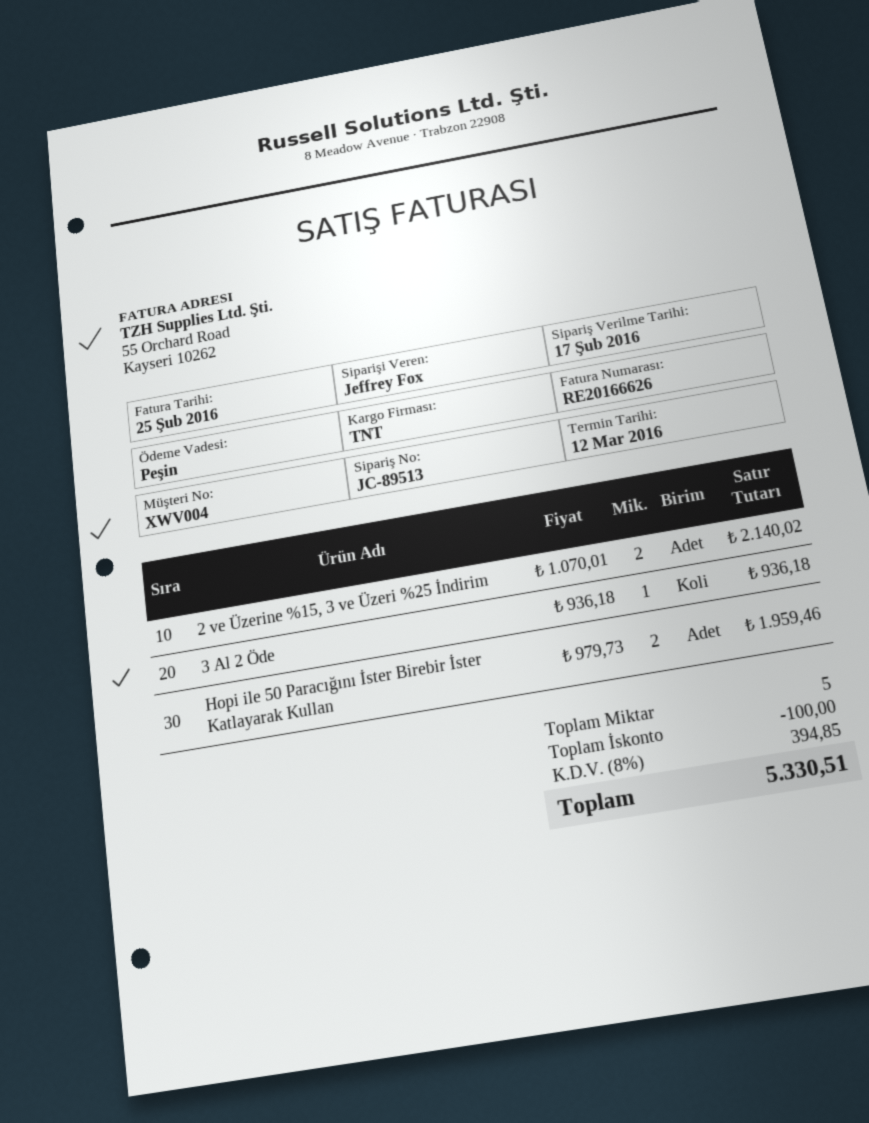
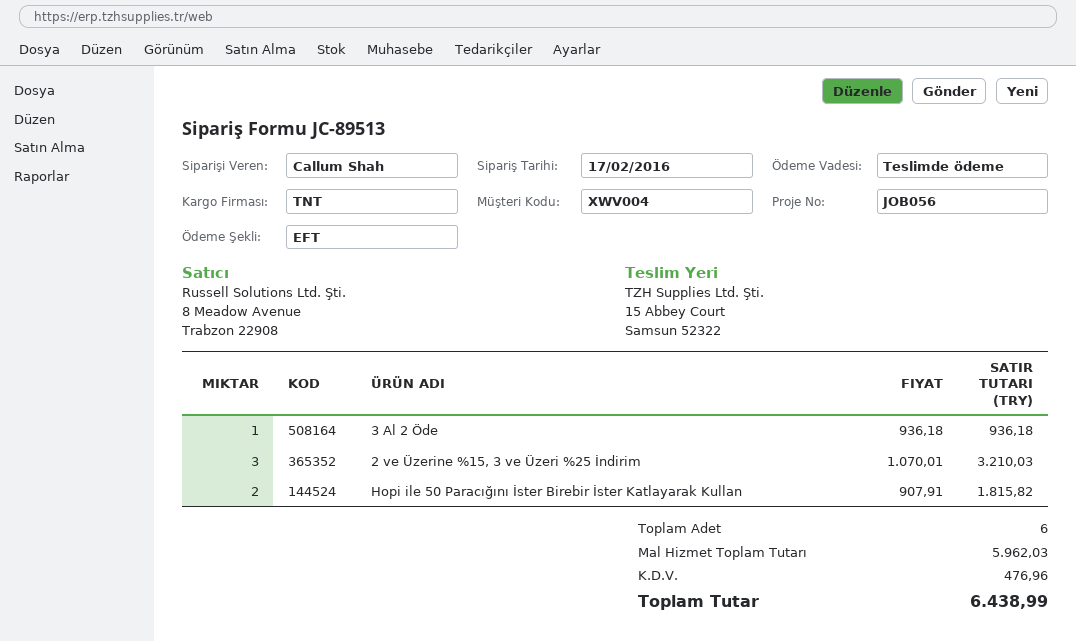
ordered by: Jeffrey Fox -> Callum Shah
2 ve Üzerine %15, 3 ve Üzeri %25 İndirim: 2 x 1070.01 = 2140.02 -> 3 x 1070.01 = 3210.03
Hopi ile 50 Paracığını İster Birebir İster Katlayarak Kullan: 2 x 979.73 = 1959.46 -> 2 x 907.91 = 1815.82
total quantity: 5 -> 6
discount: 100.00 -> none
tax: 394.85 -> 476.96
total: 5330.51 -> 6438.99

